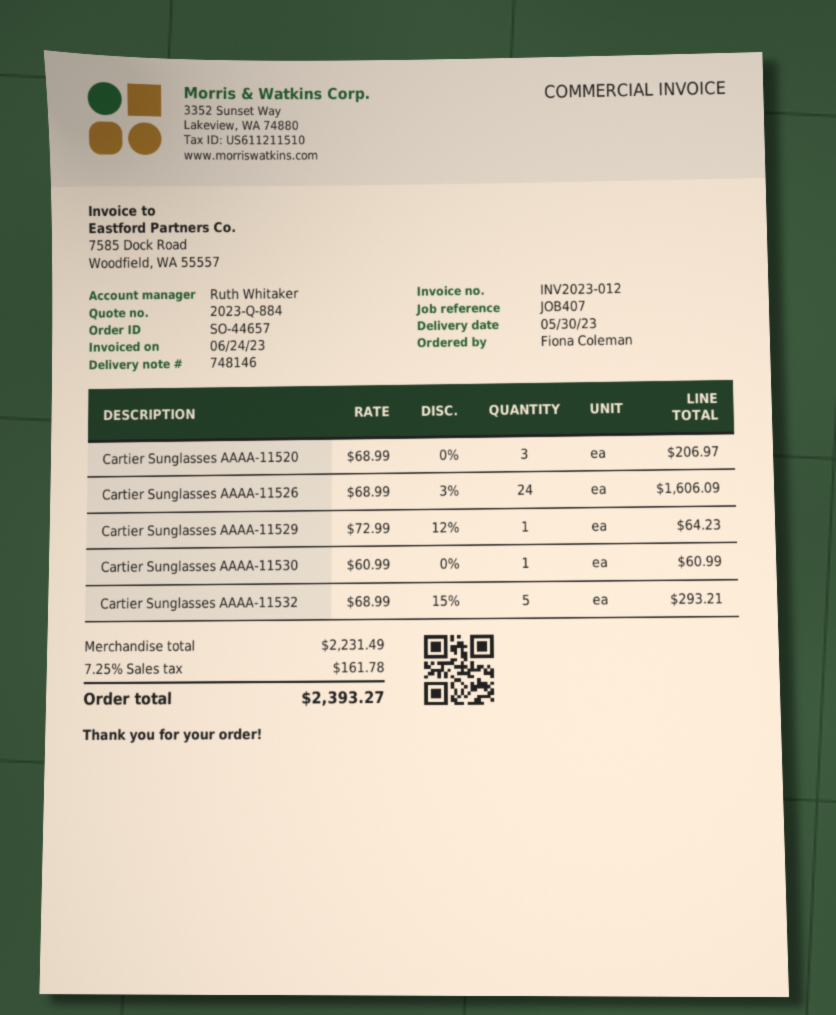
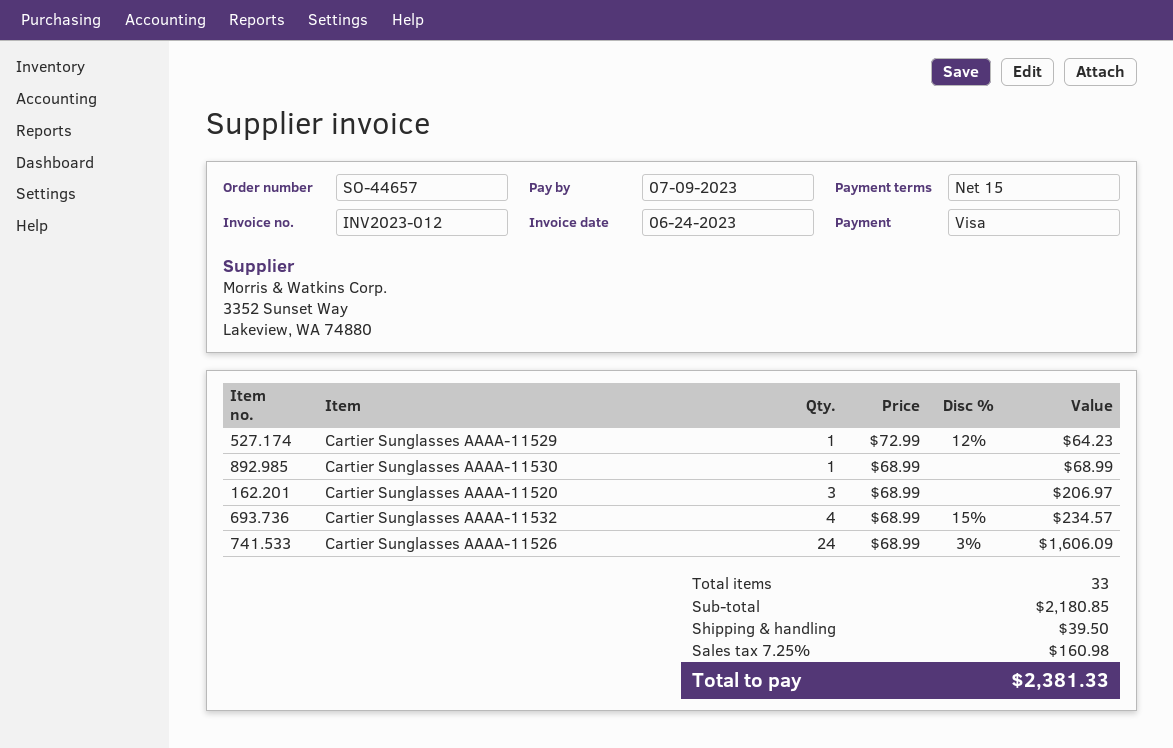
Cartier Sunglasses AAAA-11530: 1 x 60.99 = 60.99 -> 1 x 68.99 = 68.99
Cartier Sunglasses AAAA-11532: 5 x 68.99 - 15% = 293.21 -> 4 x 68.99 - 15% = 234.57
subtotal: 2231.49 -> 2180.85
shipping: none -> 39.50
tax: 7.25% = 161.78 -> 7.25% = 160.98
total: 2393.27 -> 2381.33

